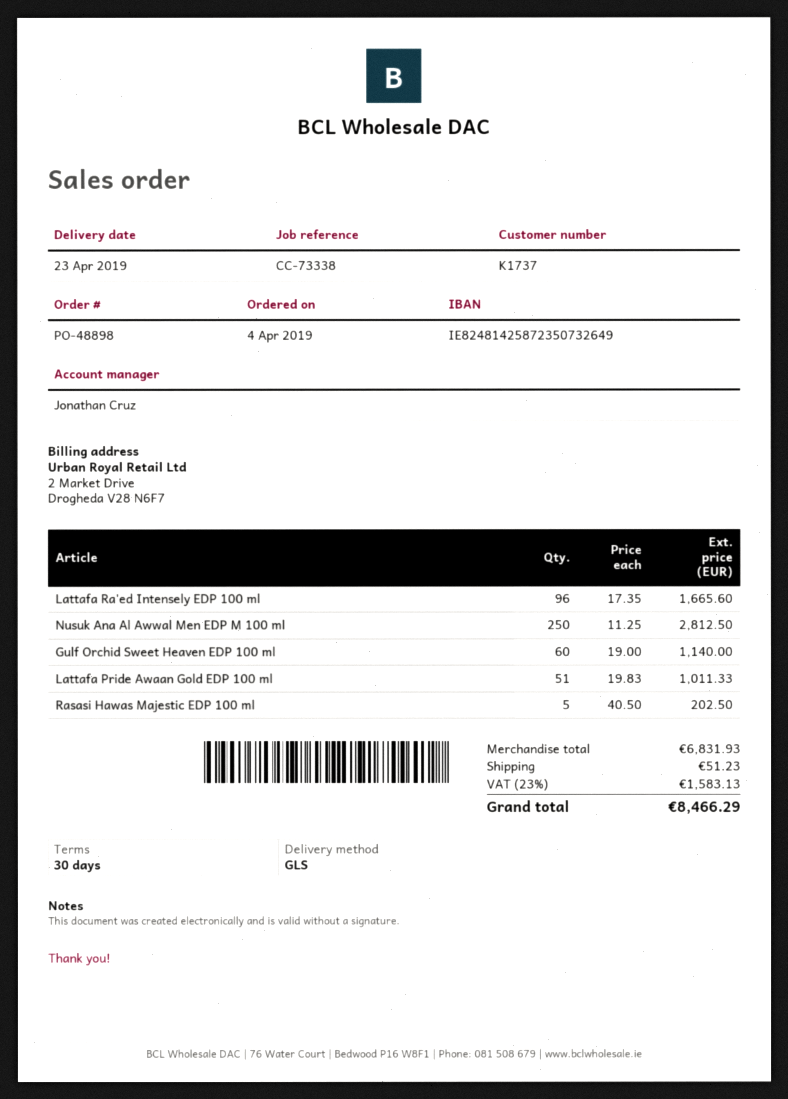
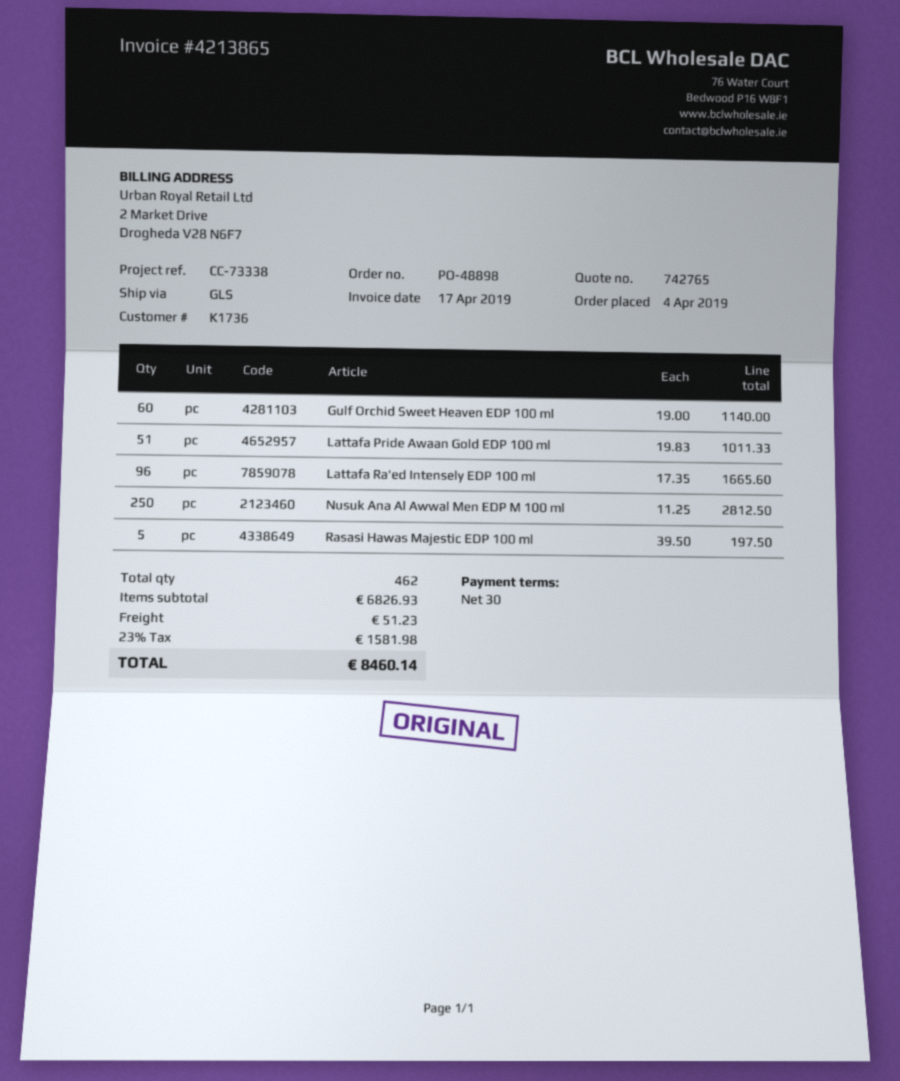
customer number: K1737 -> K1736
Rasasi Hawas Majestic EDP 100 ml: 5 x 40.50 = 202.50 -> 5 x 39.50 = 197.50
subtotal: 6831.93 -> 6826.93
tax: 23% = 1583.13 -> 23% = 1581.98
total: 8466.29 -> 8460.14

